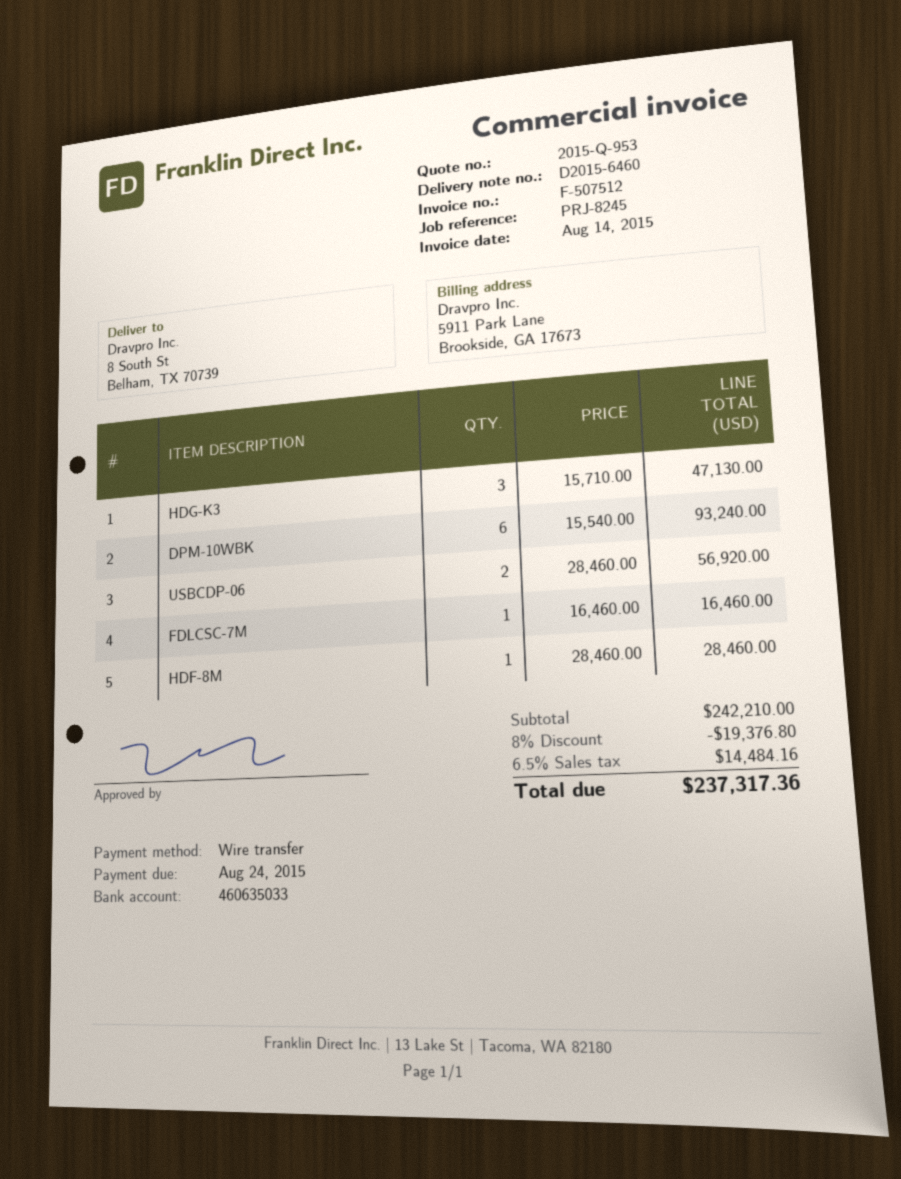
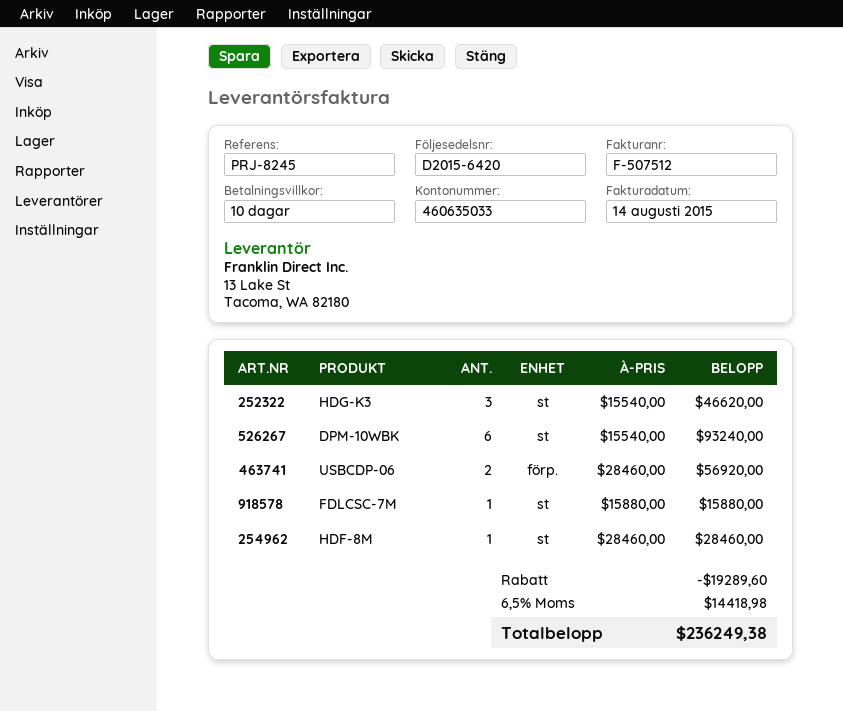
delivery note number: D2015-6460 -> D2015-6420
HDG-K3: 3 x 15710.00 = 47130.00 -> 3 x 15540.00 = 46620.00
FDLCSC-7M: 1 x 16460.00 = 16460.00 -> 1 x 15880.00 = 15880.00
discount: 19376.80 -> 19289.60
tax: 6.5% = 14484.16 -> 6.5% = 14418.98
total: 237317.36 -> 236249.38

